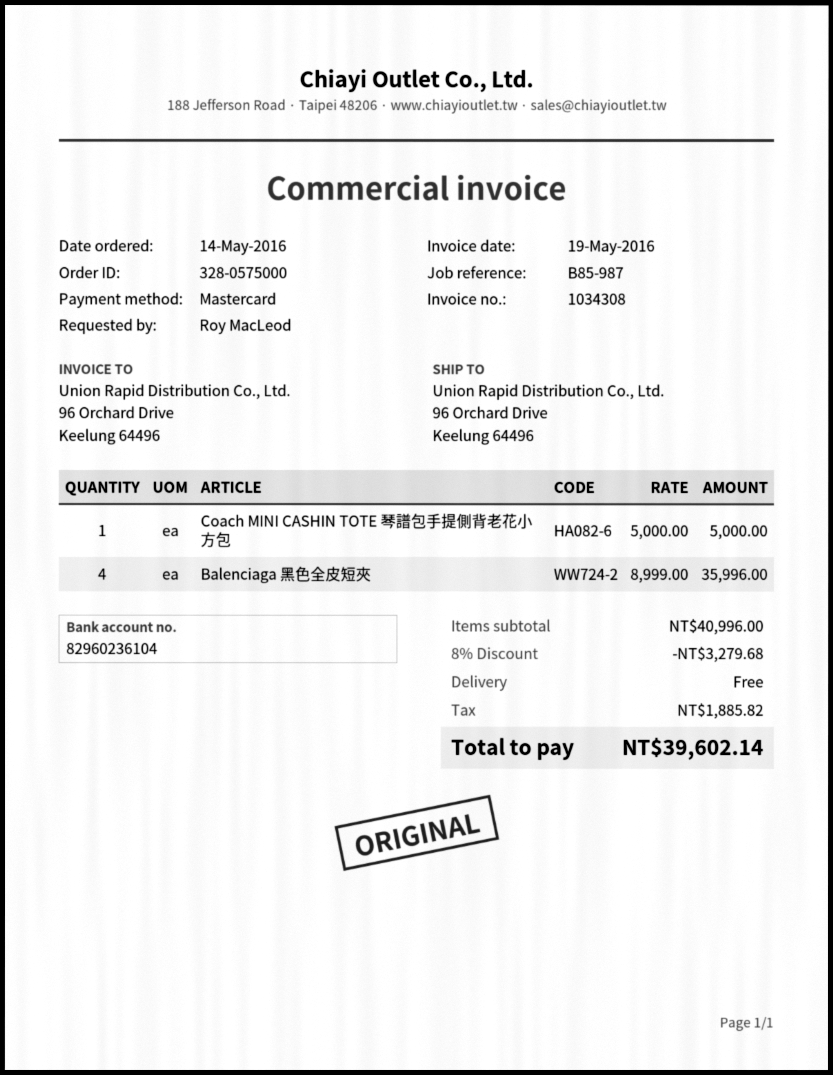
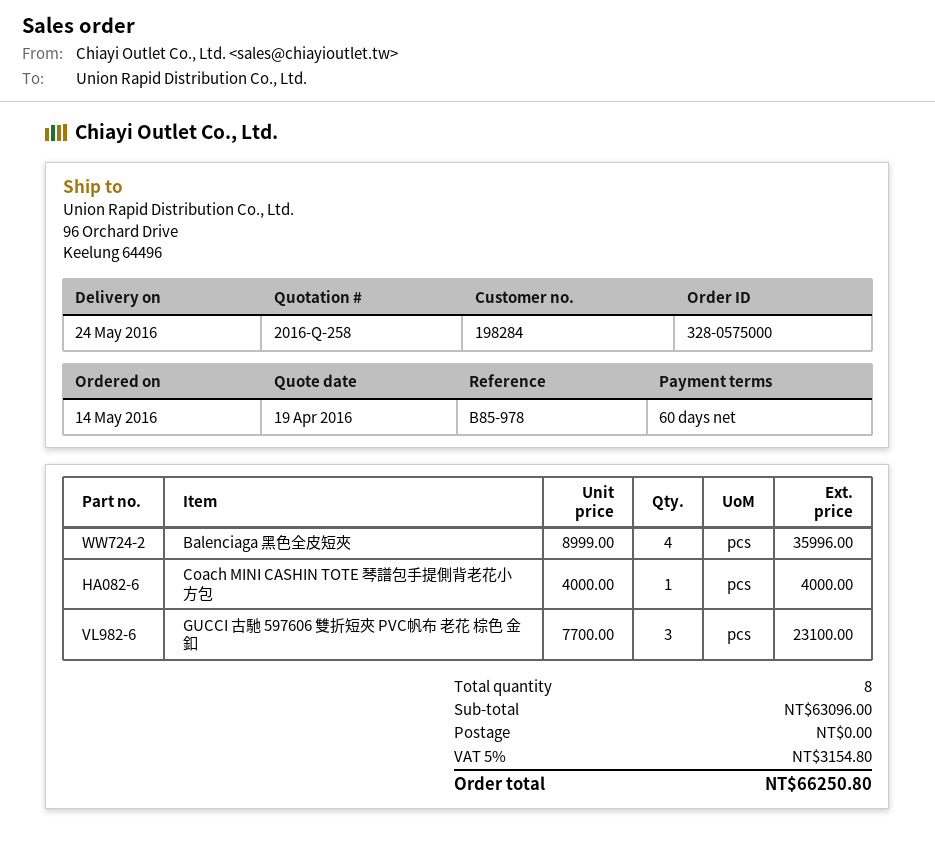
reference: B85-987 -> B85-978
Coach MINI CASHIN TOTE 琴譜包手提側背老花小方包: 1 x 5000.00 = 5000.00 -> 1 x 4000.00 = 4000.00
GUCCI 古馳 597606 雙折短夾 PVC帆布 老花 棕色 金釦: none -> 3 x 7700.00 = 23100.00
subtotal: 40996.00 -> 63096.00
discount: 8% = 3279.68 -> none
tax: 1885.82 -> 3154.80
total: 39602.14 -> 66250.80

